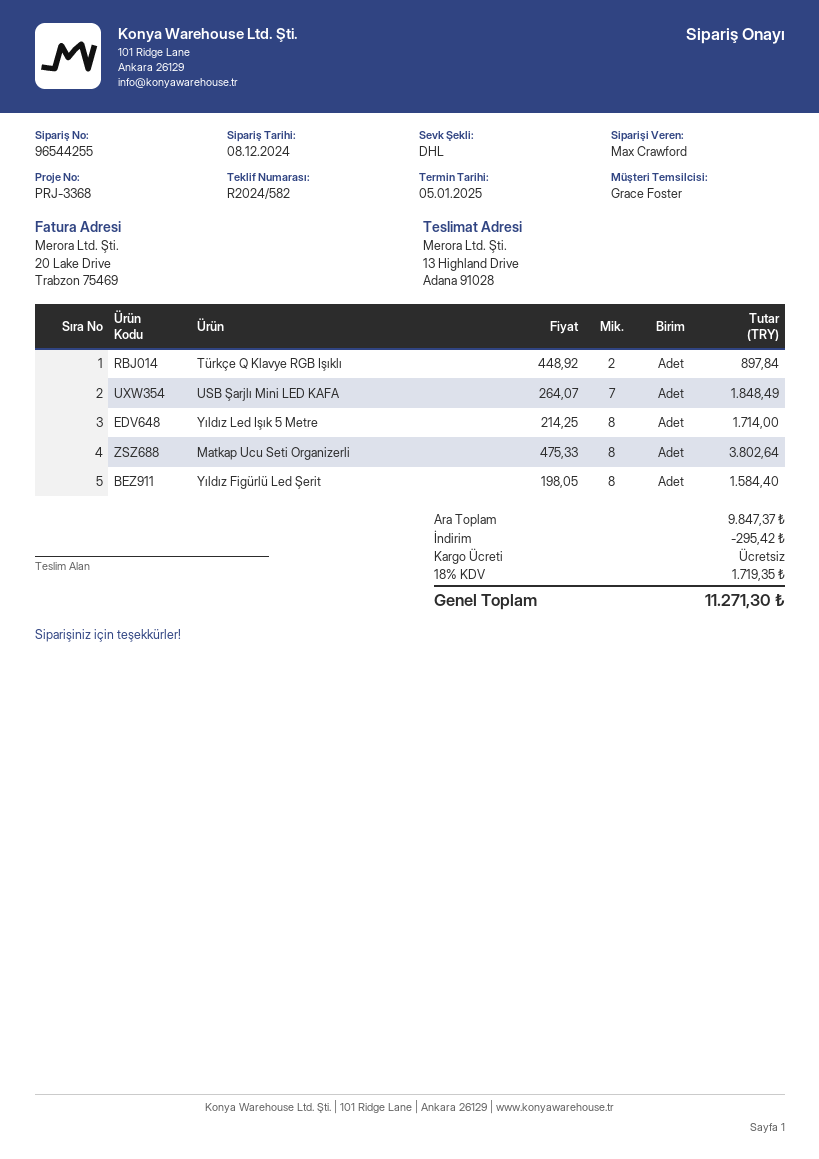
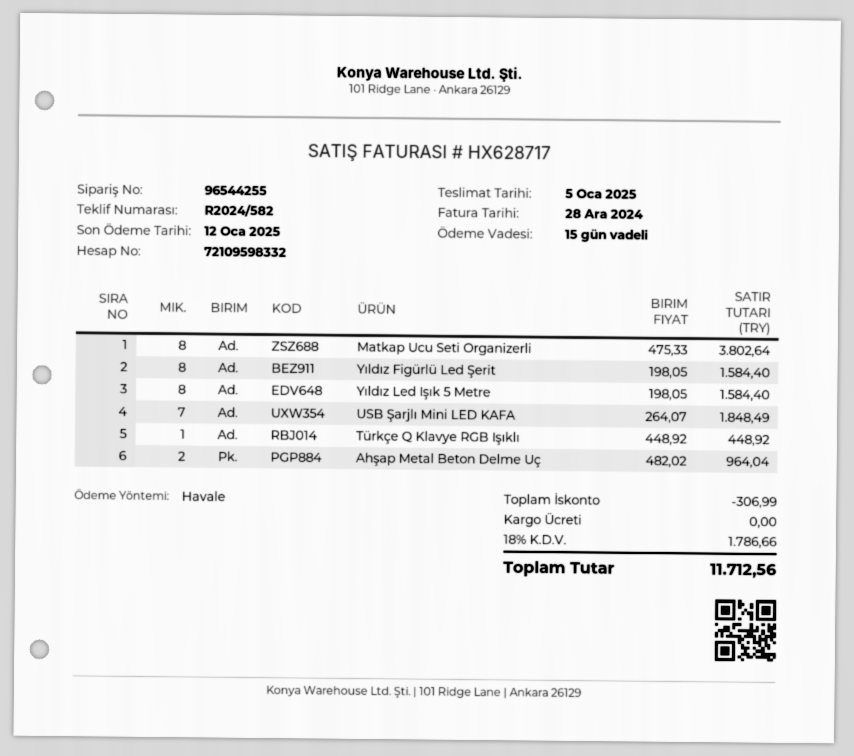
Türkçe Q Klavye RGB Işıklı: 2 x 448.92 = 897.84 -> 1 x 448.92 = 448.92
Yıldız Led Işık 5 Metre: 8 x 214.25 = 1714.00 -> 8 x 198.05 = 1584.40
Ahşap Metal Beton Delme Uç: none -> 2 x 482.02 = 964.04
discount: 295.42 -> 306.99
tax: 18% = 1719.35 -> 18% = 1786.66
total: 11271.30 -> 11712.56

